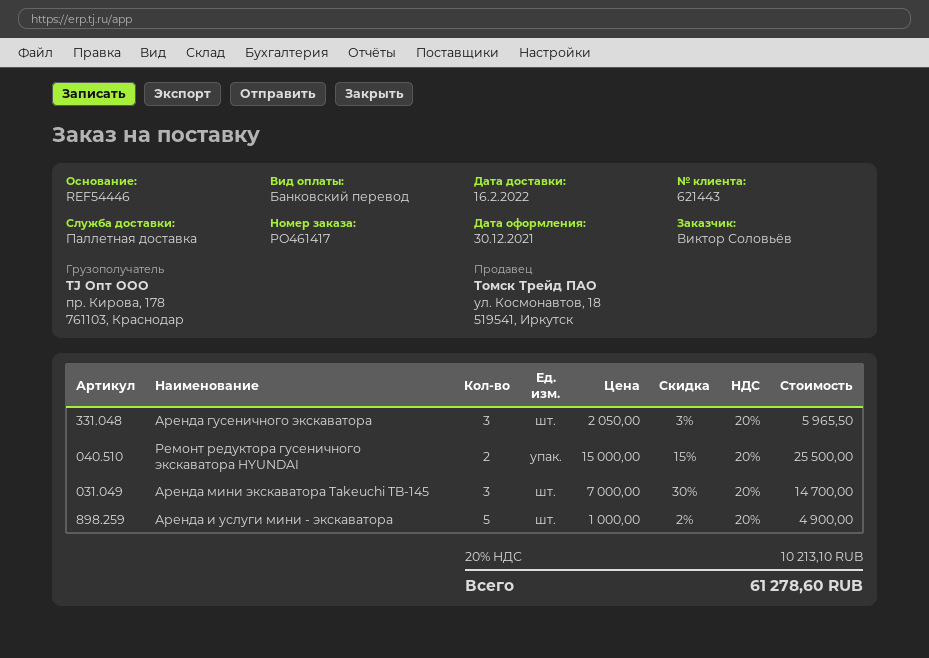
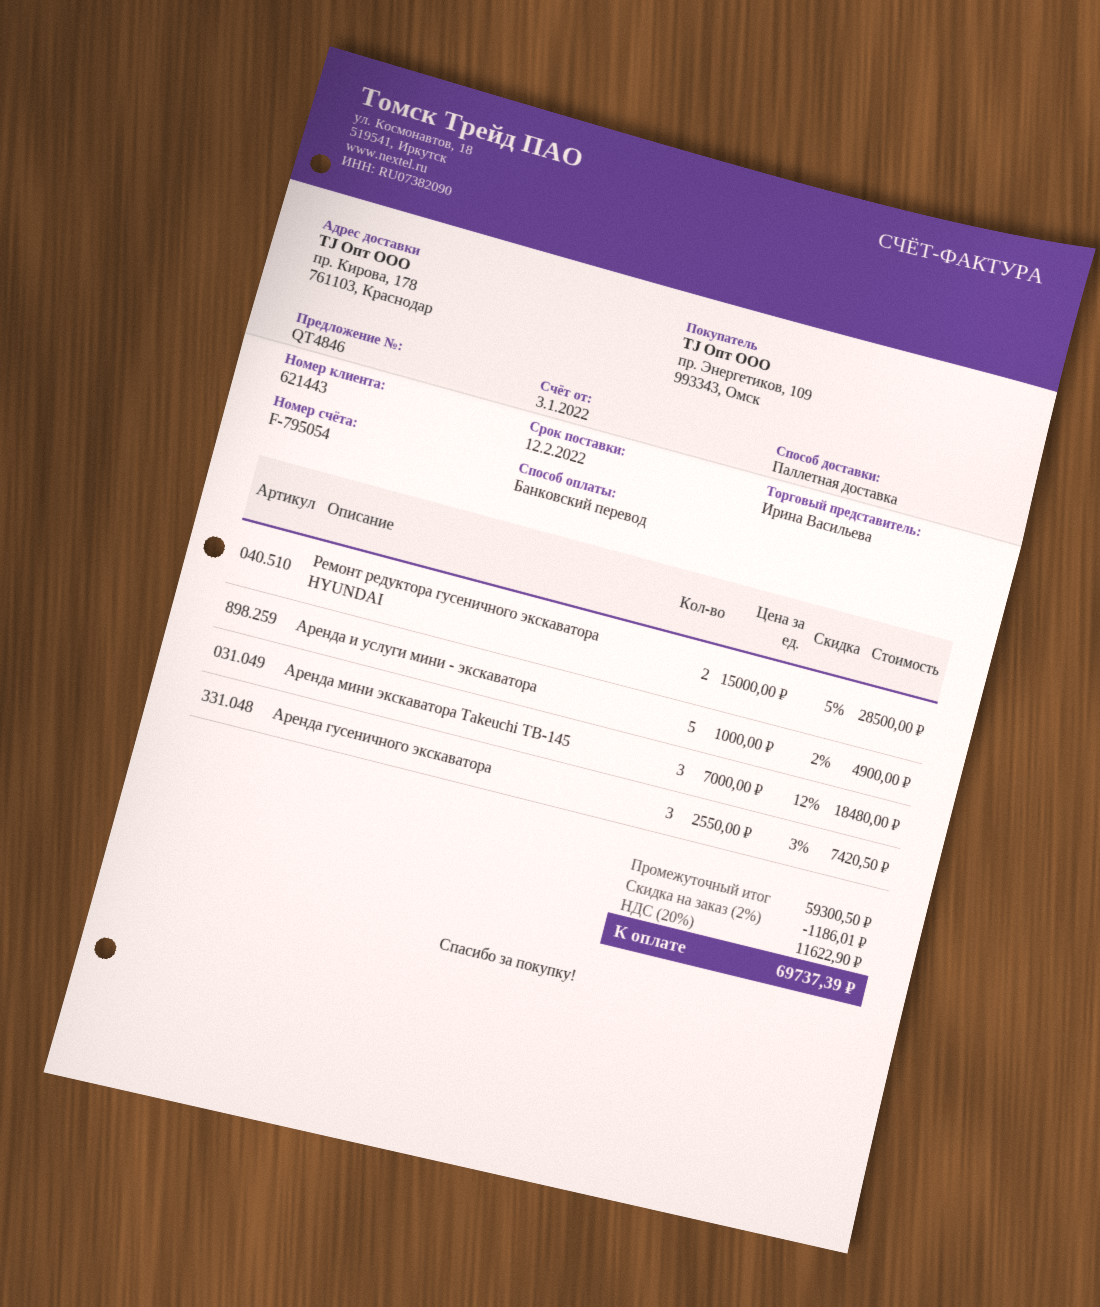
delivery date: 2022-02-16 -> 2022-02-12
Аренда гусеничного экскаватора: 3 x 2050.00 - 3% = 5965.50 -> 3 x 2550.00 - 3% = 7420.50
Ремонт редуктора гусеничного экскаватора HYUNDAI: 2 x 15000.00 - 15% = 25500.00 -> 2 x 15000.00 - 5% = 28500.00
Аренда мини экскаватора Takeuchi TB-145: 3 x 7000.00 - 30% = 14700.00 -> 3 x 7000.00 - 12% = 18480.00
discount: none -> 2% = 1186.01
tax: 20% = 10213.10 -> 20% = 11622.90
total: 61278.60 -> 69737.39

